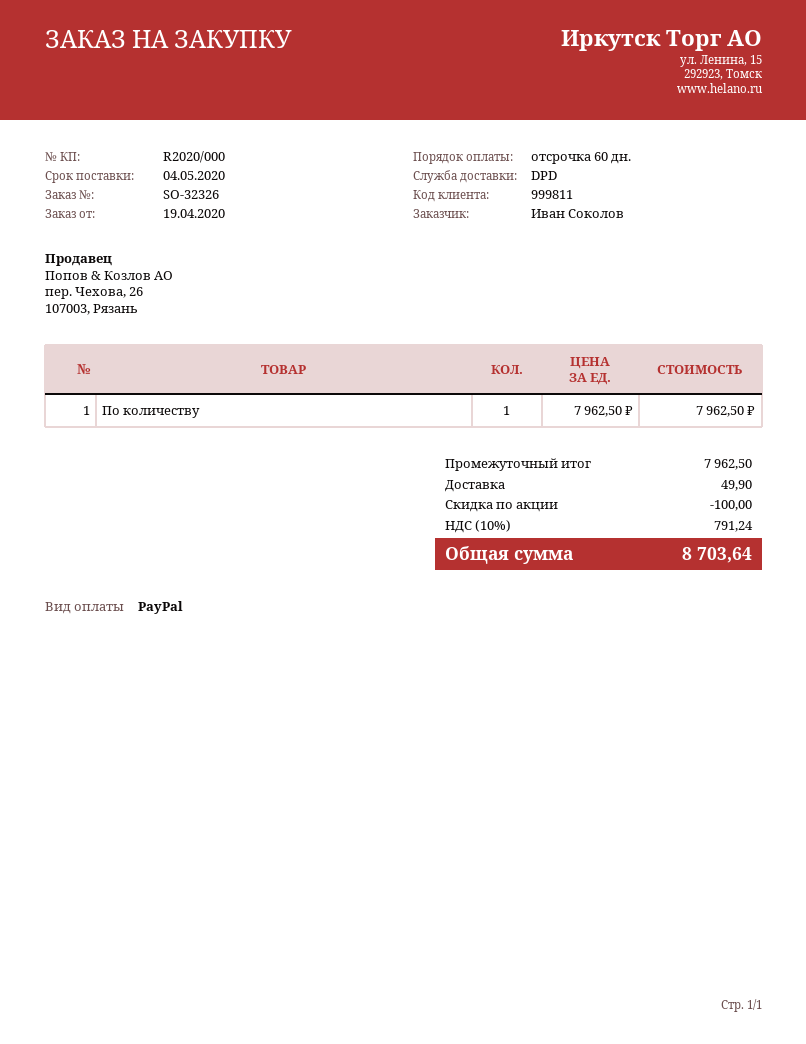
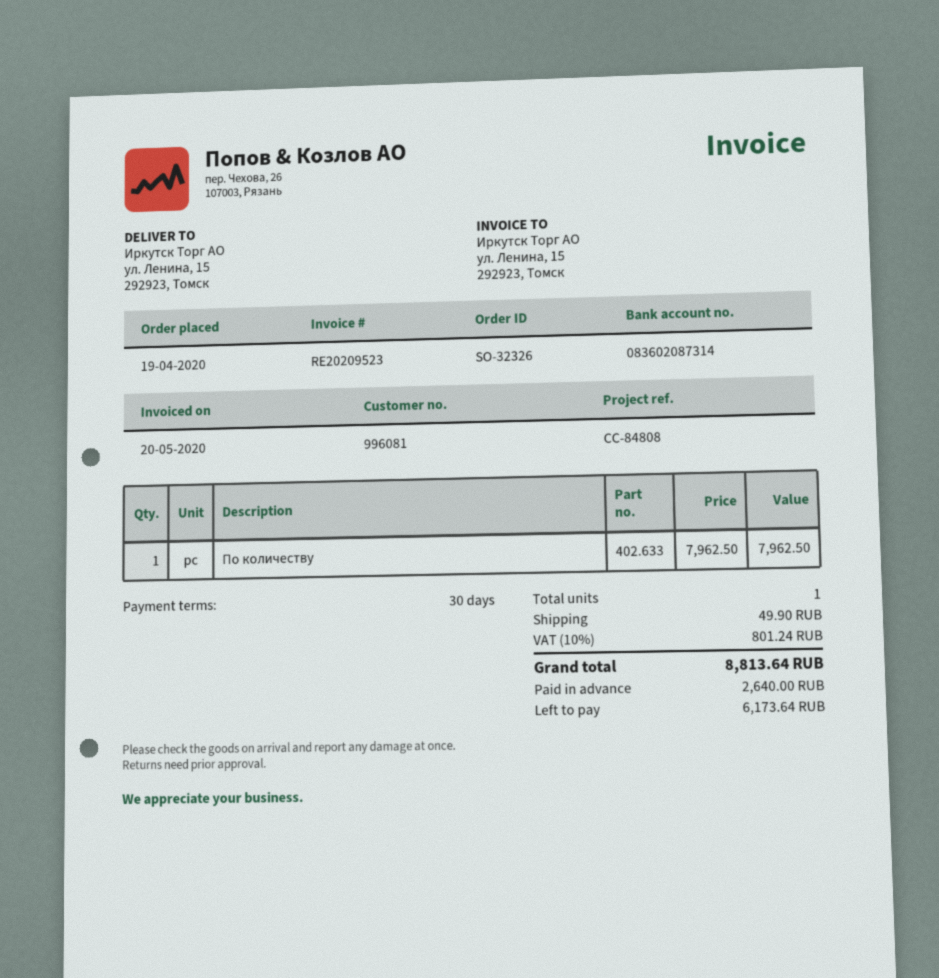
payment terms: 60 days -> 30 days
customer number: 999811 -> 996081
discount: 100.00 -> none
tax: 10% = 791.24 -> 10% = 801.24
total: 8703.64 -> 8813.64

